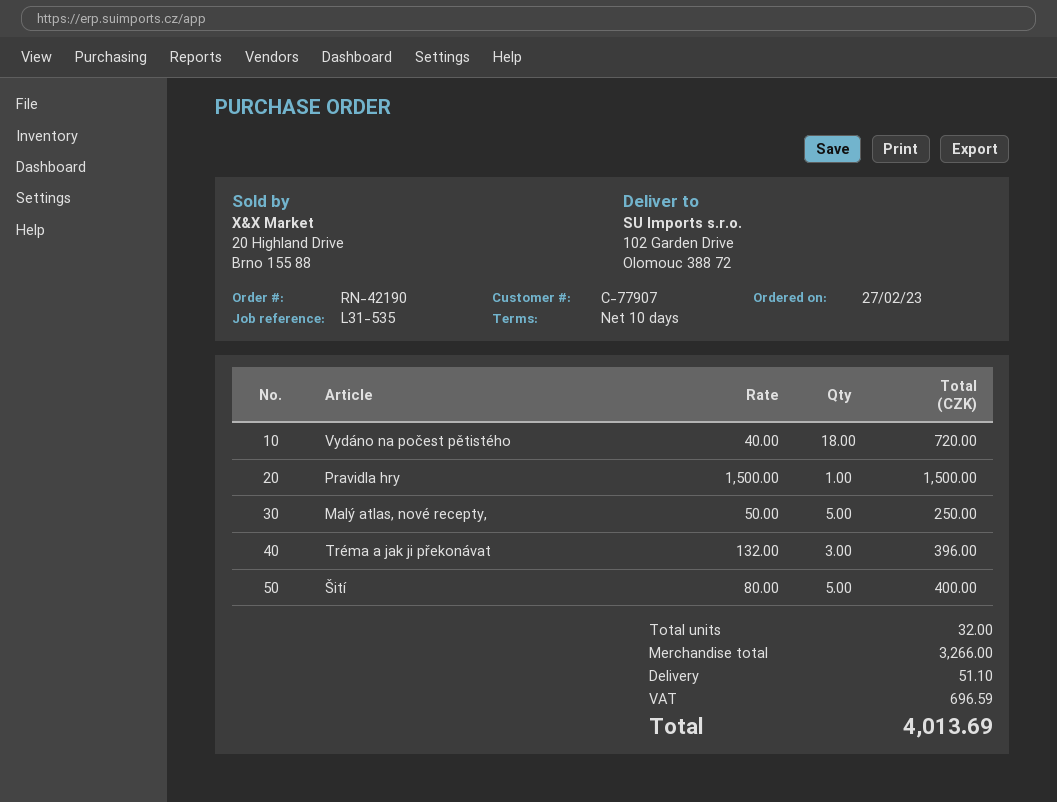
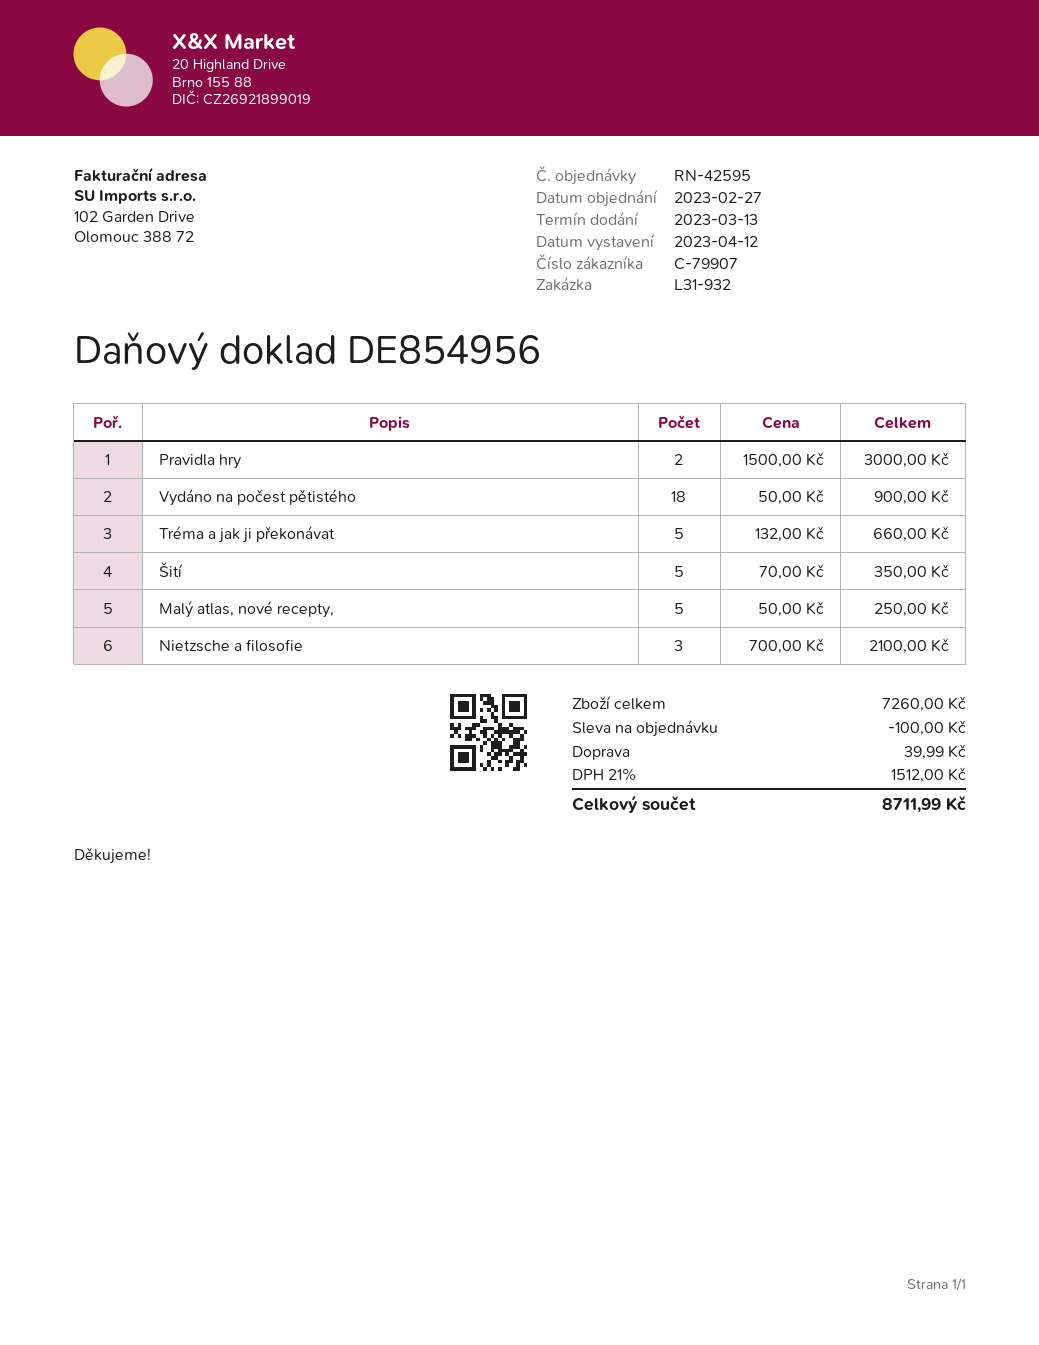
order number: RN-42190 -> RN-42595
customer number: C-77907 -> C-79907
reference: L31-535 -> L31-932
Vydáno na počest pětistého: 18 x 40.00 = 720.00 -> 18 x 50.00 = 900.00
Pravidla hry: 1 x 1500.00 = 1500.00 -> 2 x 1500.00 = 3000.00
Tréma a jak ji překonávat: 3 x 132.00 = 396.00 -> 5 x 132.00 = 660.00
Šití: 5 x 80.00 = 400.00 -> 5 x 70.00 = 350.00
Nietzsche a filosofie: none -> 3 x 700.00 = 2100.00
subtotal: 3266.00 -> 7260.00
discount: none -> 100.00
shipping: 51.10 -> 39.99
tax: 696.59 -> 1512.00
total: 4013.69 -> 8711.99

